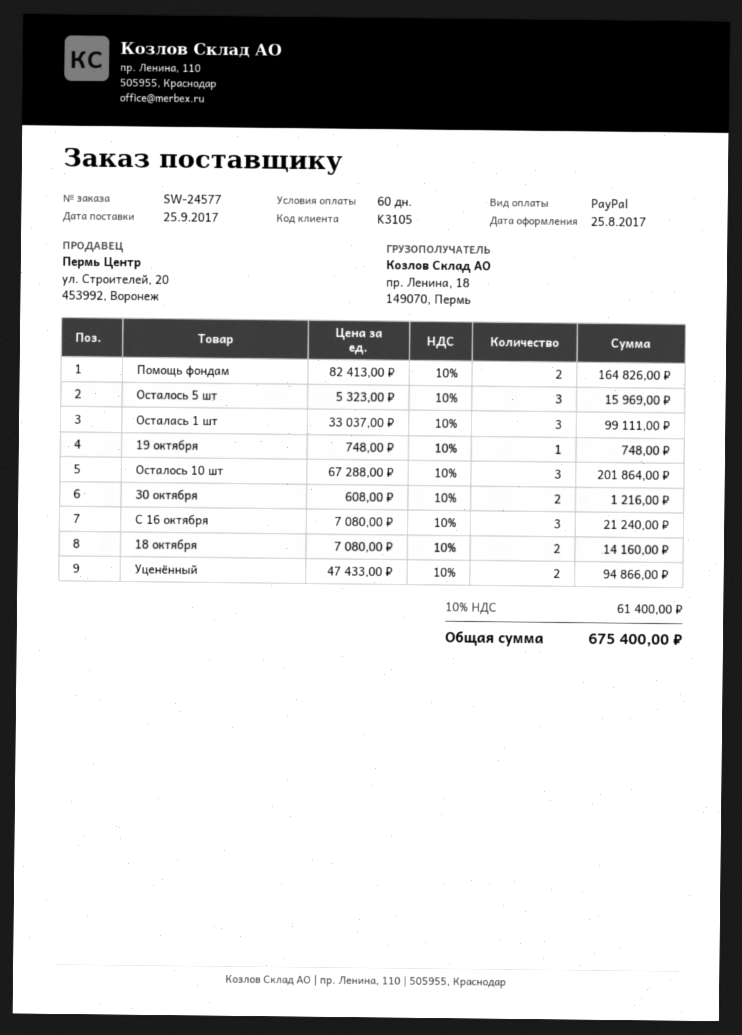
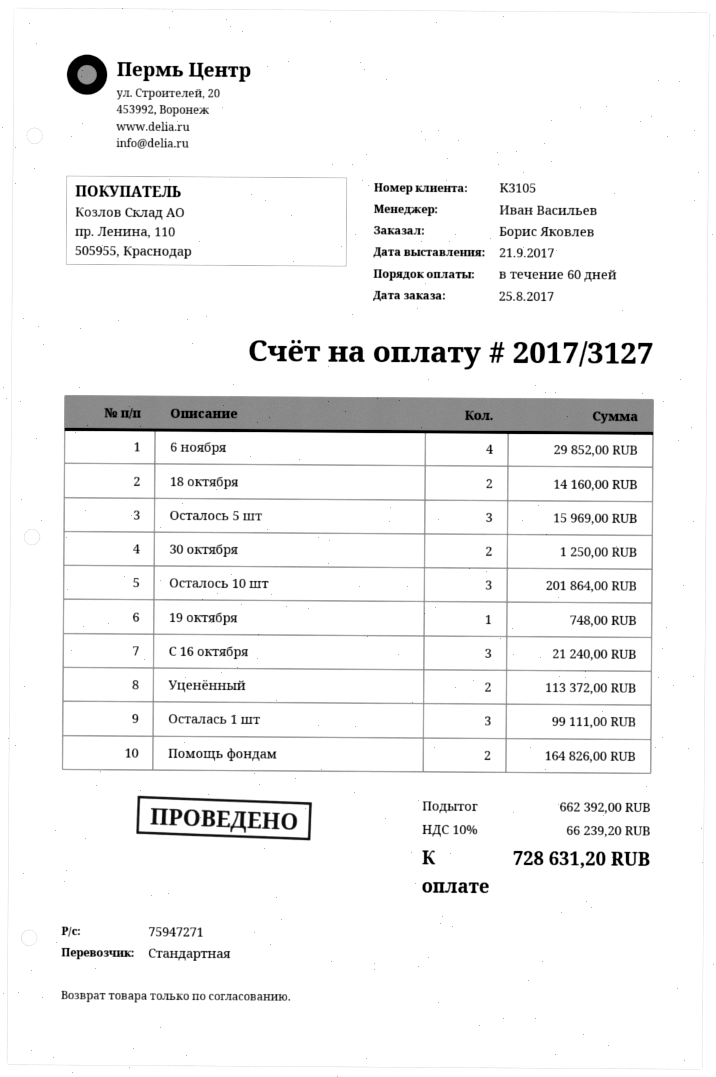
30 октября: 2 for 1216.00 -> 2 for 1250.00
Уценённый: 2 for 94866.00 -> 2 for 113372.00
6 ноября: none -> 4 for 29852.00
tax: 10% = 61400.00 -> 10% = 66239.20
total: 675400.00 -> 728631.20

